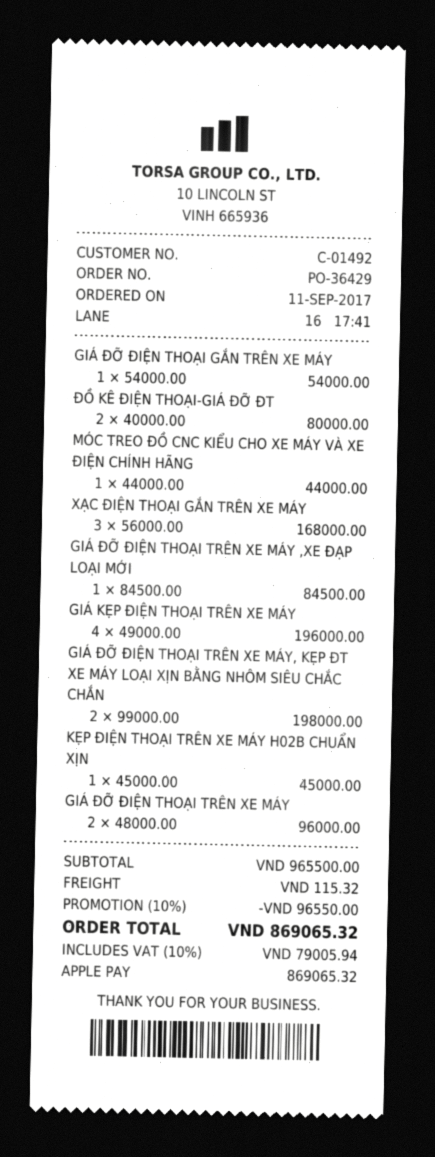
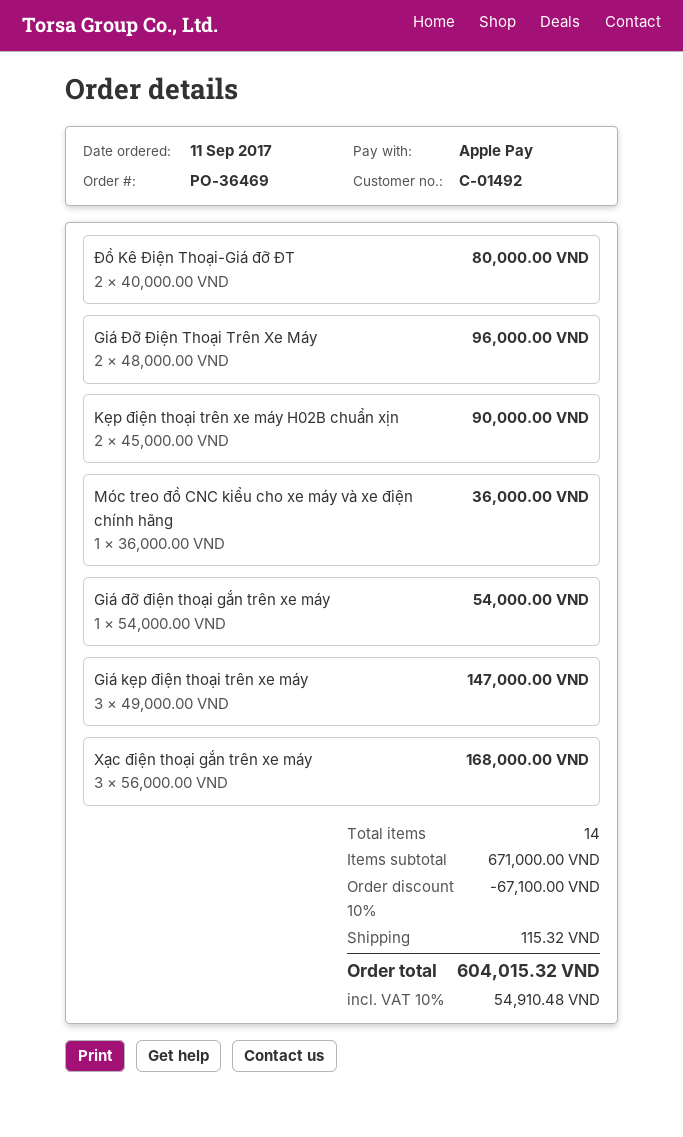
order number: PO-36429 -> PO-36469
MÓC TREO ĐỒ CNC KIỂU CHO XE MÁY VÀ XE ĐIỆN CHÍNH HÃNG: 1 x 44000.00 = 44000.00 -> 1 x 36000.00 = 36000.00
GIÁ ĐỠ ĐIỆN THOẠI TRÊN XE MÁY ,XE ĐẠP LOẠI MỚI: 1 x 84500.00 = 84500.00 -> none
GIÁ KẸP ĐIỆN THOẠI TRÊN XE MÁY: 4 x 49000.00 = 196000.00 -> 3 x 49000.00 = 147000.00
GIÁ ĐỠ ĐIỆN THOẠI TRÊN XE MÁY, KẸP ĐT XE MÁY LOẠI XỊN BẰNG NHÔM SIÊU CHẮC CHẮN: 2 x 99000.00 = 198000.00 -> none
KẸP ĐIỆN THOẠI TRÊN XE MÁY H02B CHUẨN XỊN: 1 x 45000.00 = 45000.00 -> 2 x 45000.00 = 90000.00
subtotal: 965500.00 -> 671000.00
discount: 10% = 96550.00 -> 10% = 67100.00
tax: 10% = 79005.94 -> 10% = 54910.48
total: 869065.32 -> 604015.32

